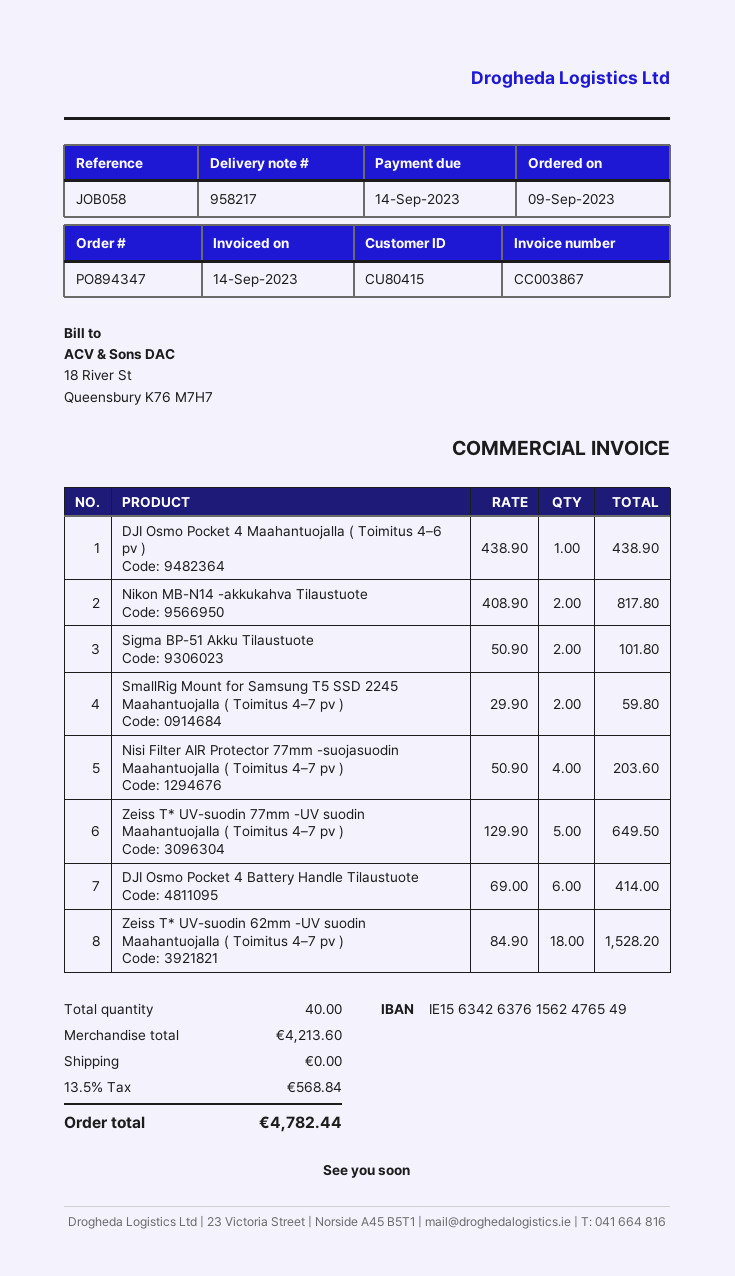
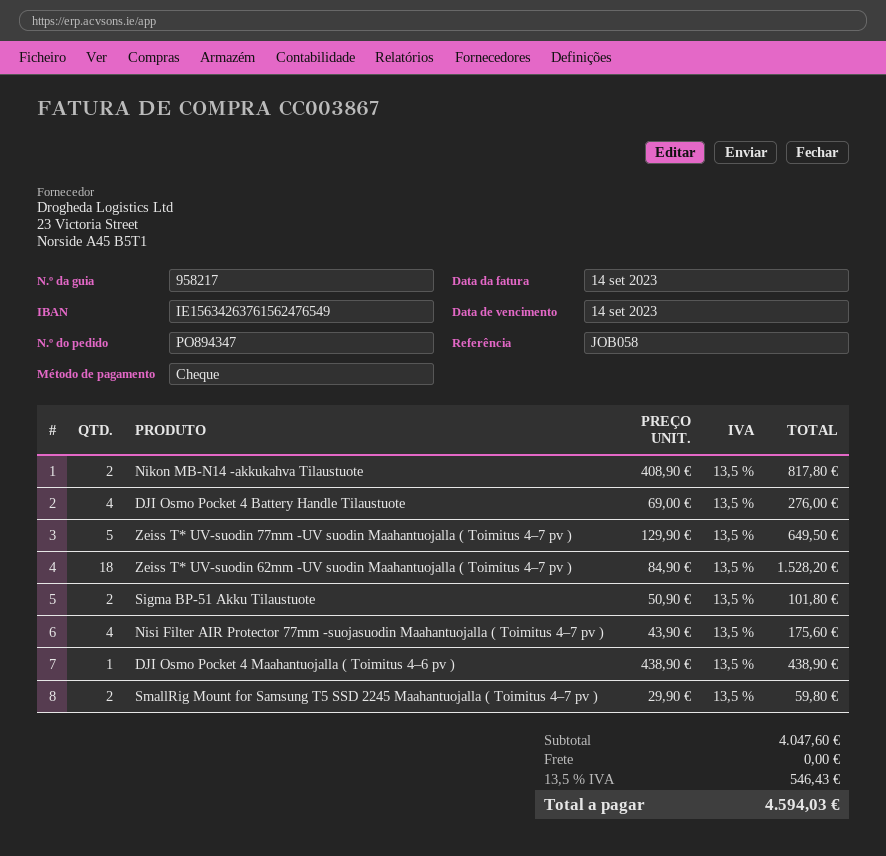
Nisi Filter AIR Protector 77mm -suojasuodin Maahantuojalla ( Toimitus 4–7 pv ): 4 x 50.90 = 203.60 -> 4 x 43.90 = 175.60
DJI Osmo Pocket 4 Battery Handle Tilaustuote: 6 x 69.00 = 414.00 -> 4 x 69.00 = 276.00
subtotal: 4213.60 -> 4047.60
tax: 13.5% = 568.84 -> 13.5% = 546.43
total: 4782.44 -> 4594.03

